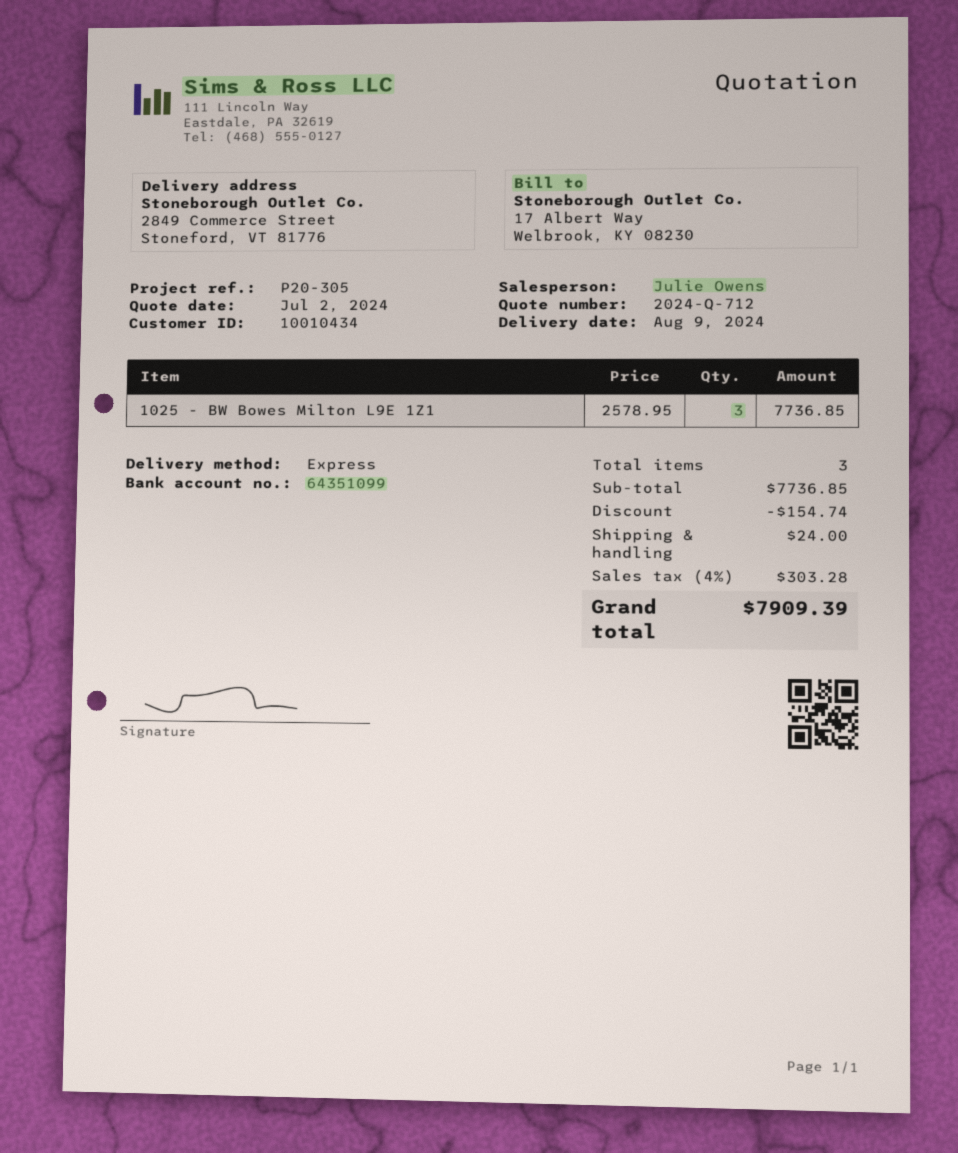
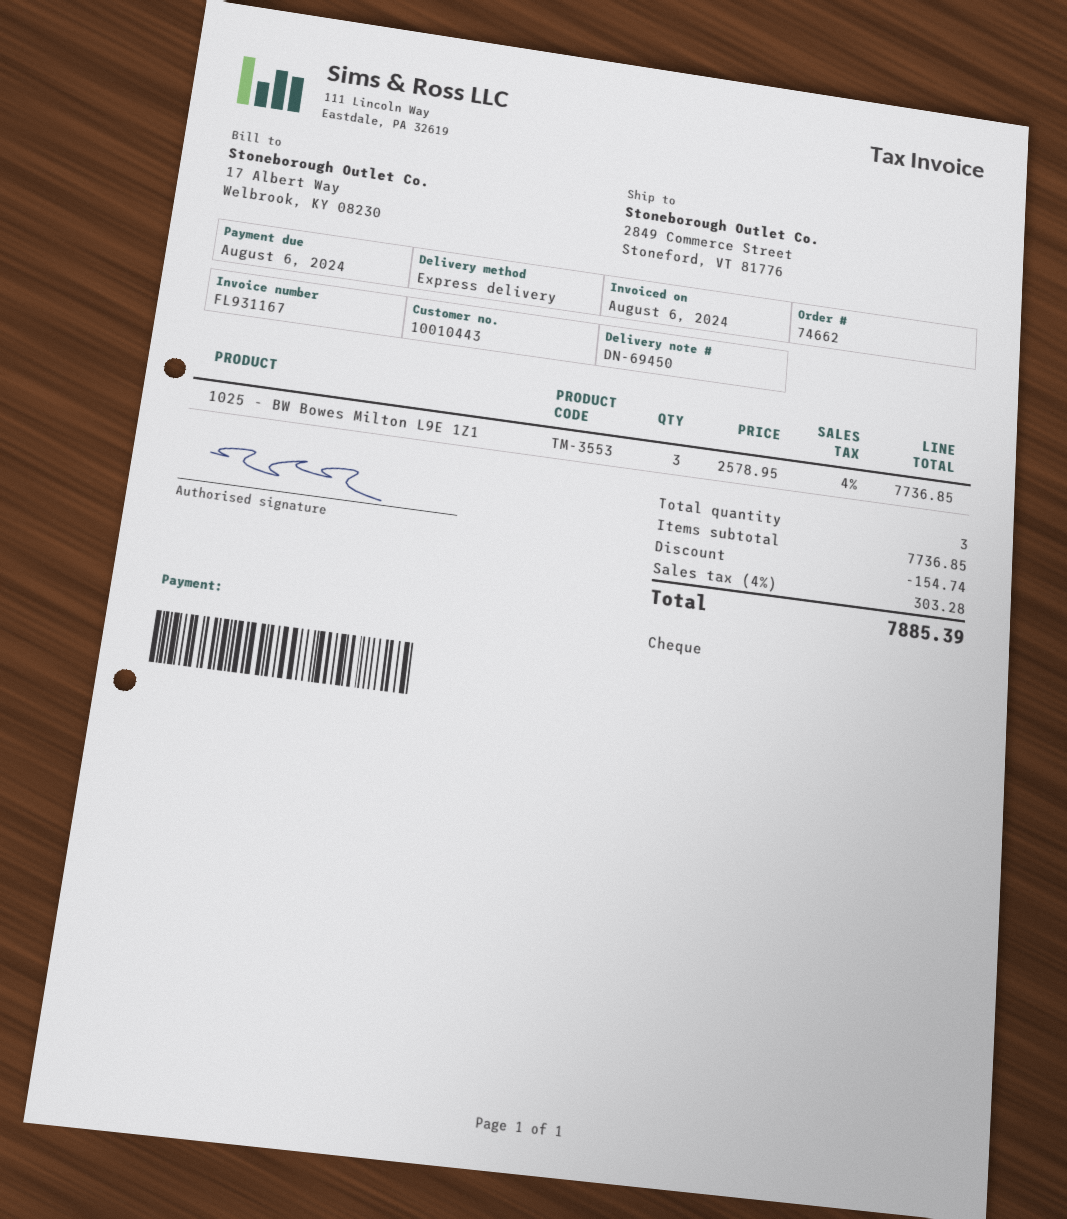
customer number: 10010434 -> 10010443
shipping: 24.00 -> none
total: 7909.39 -> 7885.39

